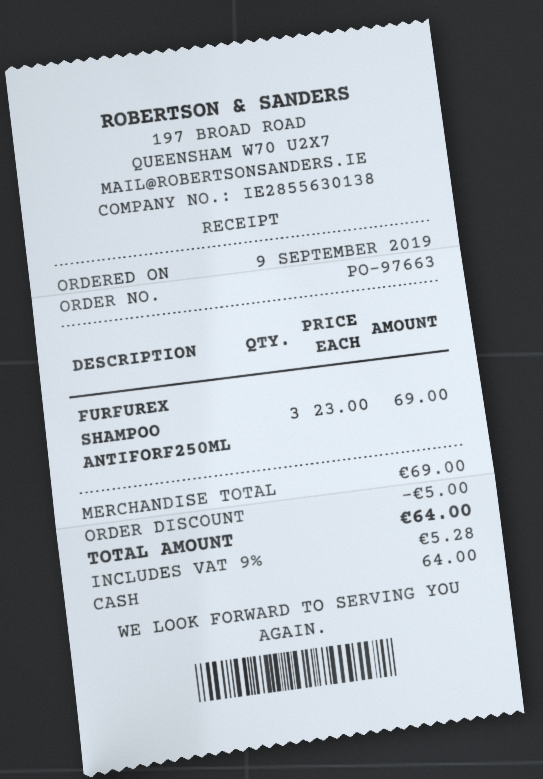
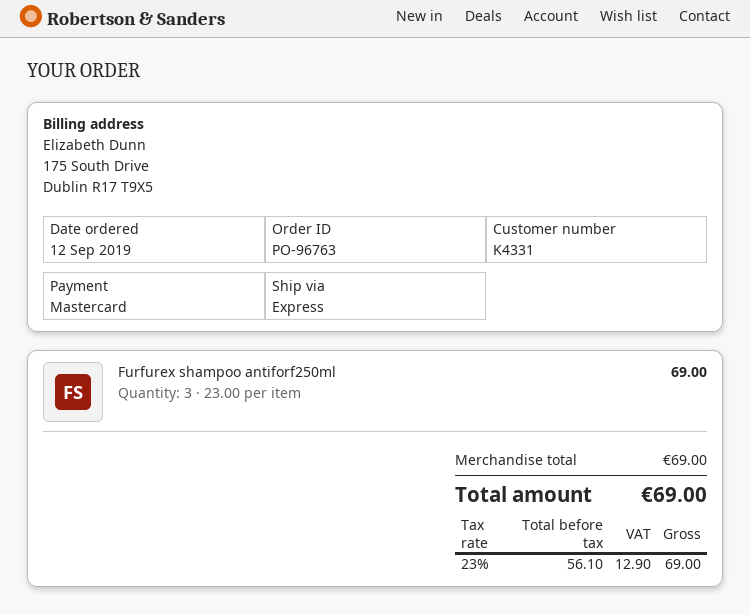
order number: PO-97663 -> PO-96763
order date: 2019-09-09 -> 2019-09-12
payment method: cash -> Mastercard
discount: 5.00 -> none
tax: 9% = 5.28 -> 23% = 12.90
total: 64.00 -> 69.00

